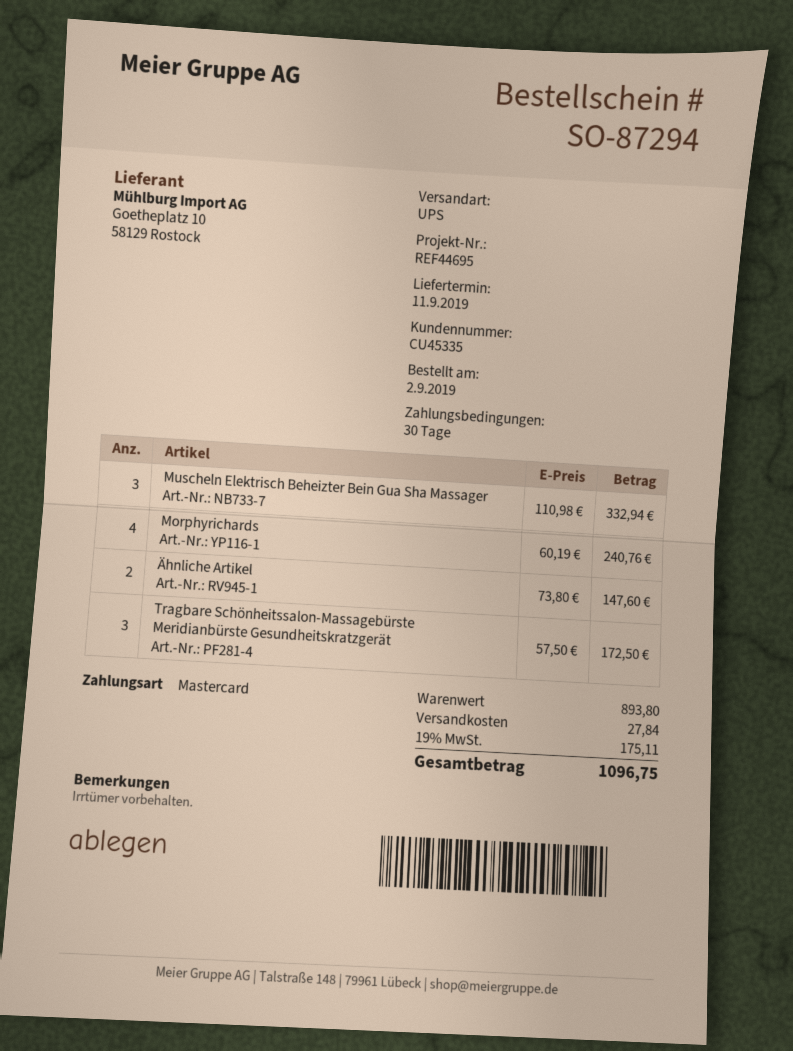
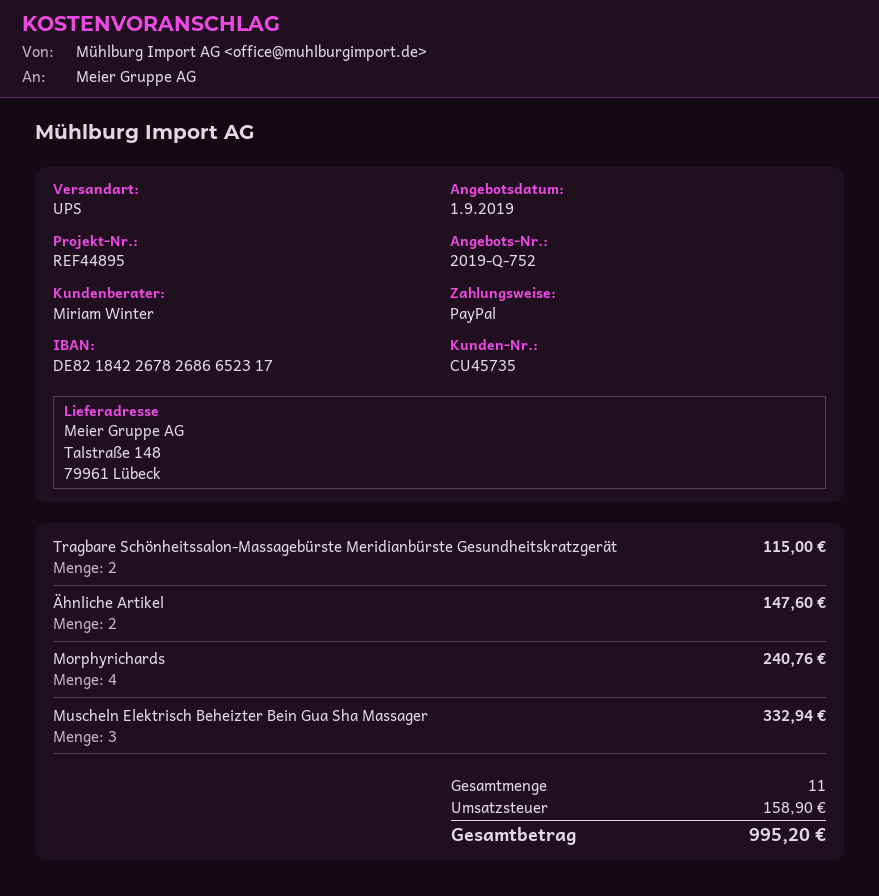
customer number: CU45335 -> CU45735
reference: REF44695 -> REF44895
payment method: Mastercard -> PayPal
Tragbare Schönheitssalon-Massagebürste Meridianbürste Gesundheitskratzgerät: 3 for 172.50 -> 2 for 115.00
shipping: 27.84 -> none
tax: 175.11 -> 158.90
total: 1096.75 -> 995.20

